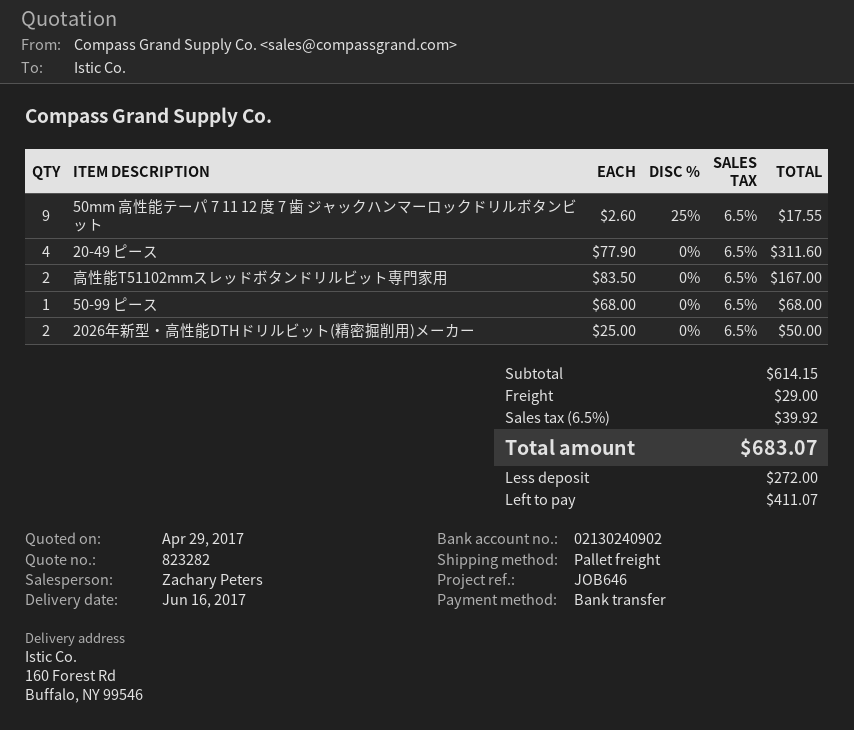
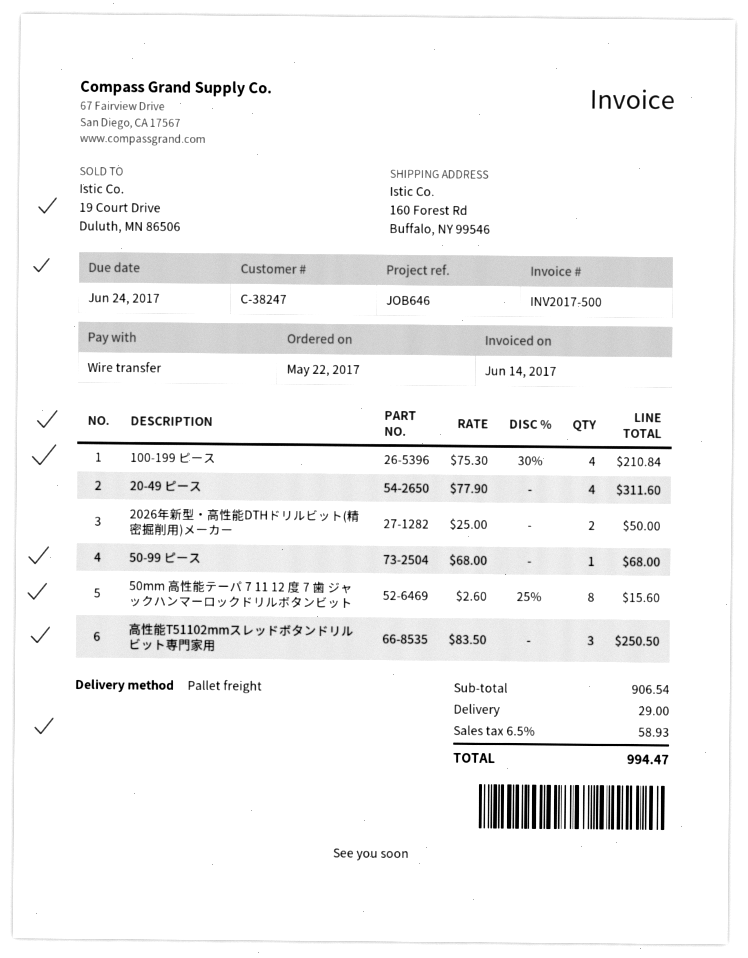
50mm 高性能テーパ 7 11 12 度 7 歯 ジャックハンマーロックドリルボタンビット: 9 x 2.60 - 25% = 17.55 -> 8 x 2.60 - 25% = 15.60
高性能T51102mmスレッドボタンドリルビット専門家用: 2 x 83.50 = 167.00 -> 3 x 83.50 = 250.50
100-199 ピース: none -> 4 x 75.30 - 30% = 210.84
subtotal: 614.15 -> 906.54
tax: 6.5% = 39.92 -> 6.5% = 58.93
total: 683.07 -> 994.47

